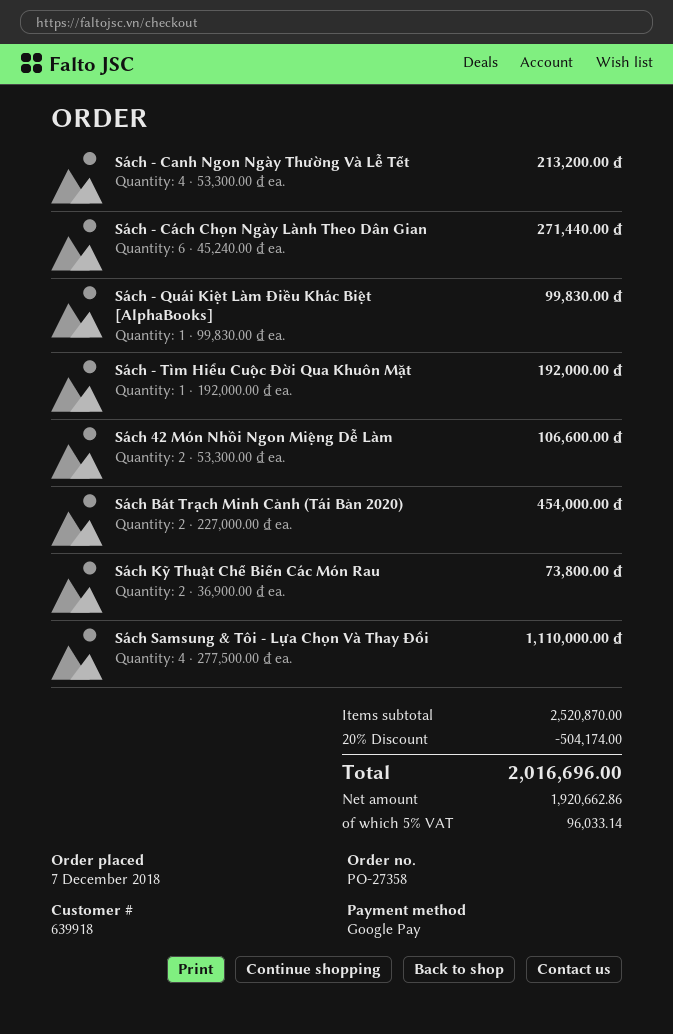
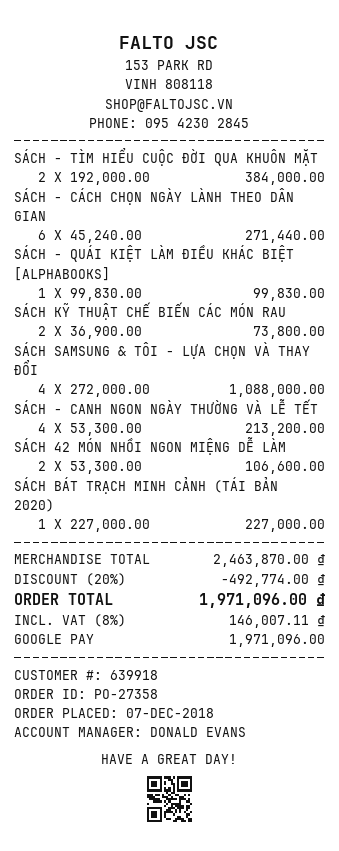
Sách - Tìm Hiểu Cuộc Đời Qua Khuôn Mặt: 1 x 192000.00 = 192000.00 -> 2 x 192000.00 = 384000.00
Sách Bát Trạch Minh Cảnh (Tái Bản 2020): 2 x 227000.00 = 454000.00 -> 1 x 227000.00 = 227000.00
Sách Samsung & Tôi - Lựa Chọn Và Thay Đổi: 4 x 277500.00 = 1110000.00 -> 4 x 272000.00 = 1088000.00
subtotal: 2520870.00 -> 2463870.00
discount: 20% = 504174.00 -> 20% = 492774.00
tax: 5% = 96033.14 -> 8% = 146007.11
total: 2016696.00 -> 1971096.00

